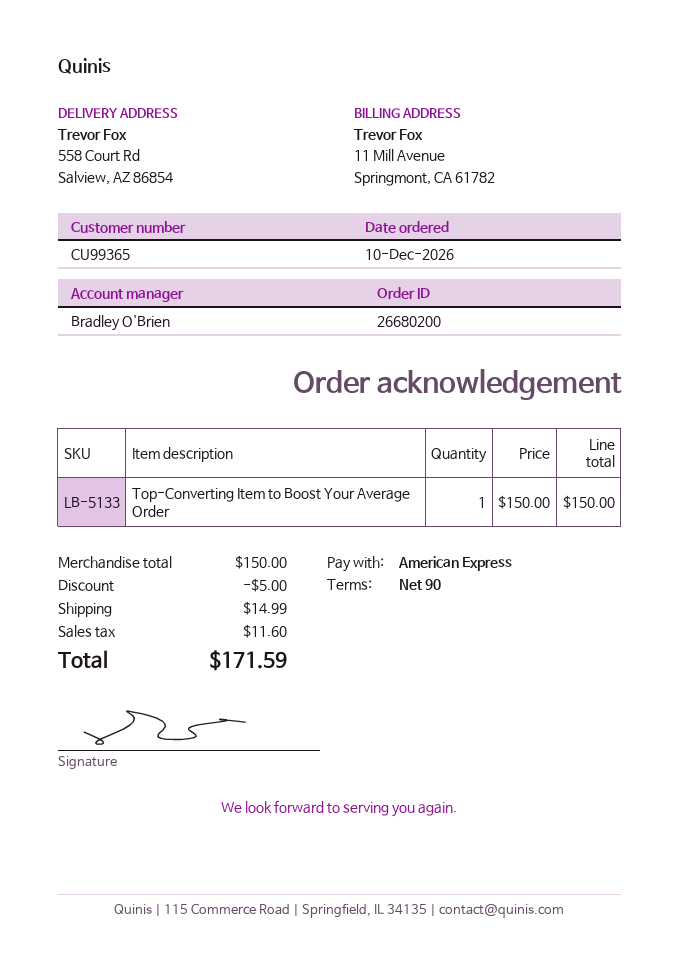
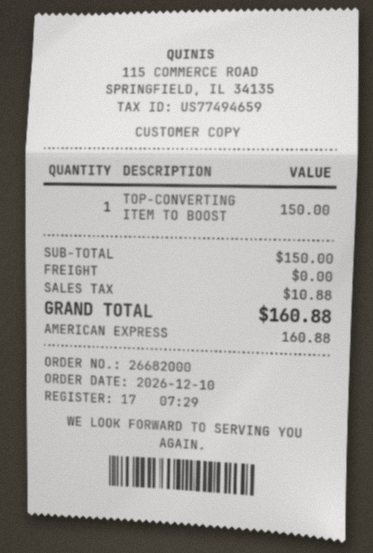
order number: 26680200 -> 26682000
discount: 5.00 -> none
shipping: 14.99 -> 0.00
tax: 11.60 -> 10.88
total: 171.59 -> 160.88

